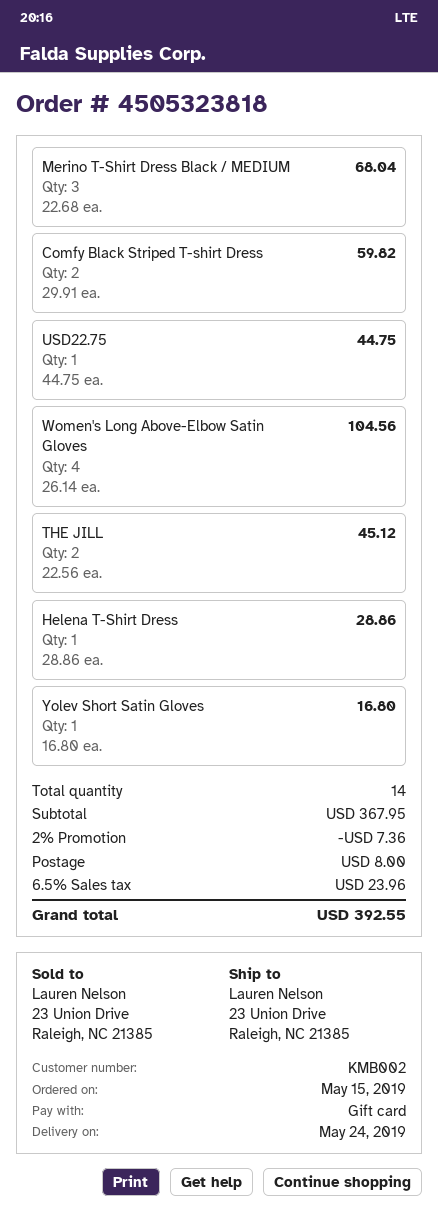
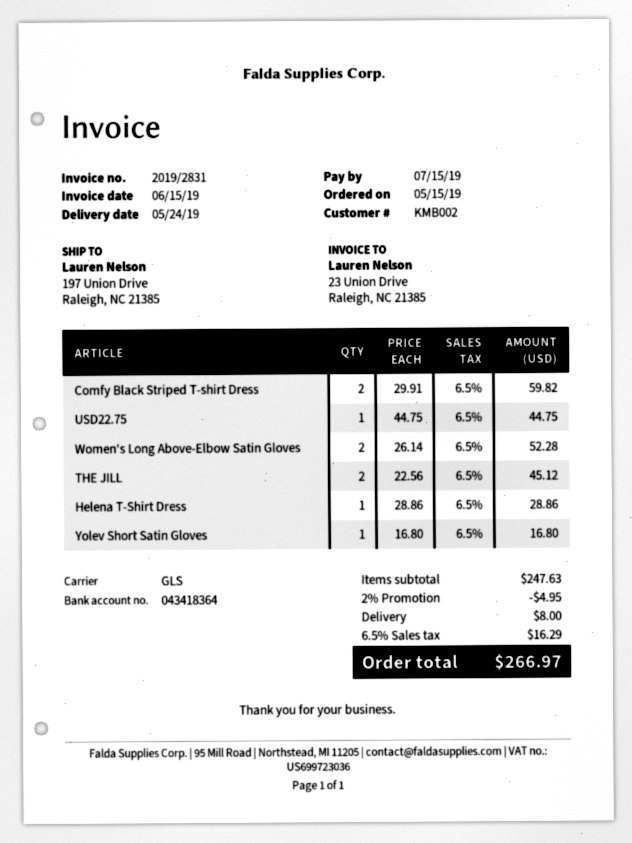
ship to: 23 Union Drive, Raleigh, NC 21385 -> 197 Union Drive, Raleigh, NC 21385
Merino T-Shirt Dress Black / MEDIUM: 3 x 22.68 = 68.04 -> none
Women's Long Above-Elbow Satin Gloves: 4 x 26.14 = 104.56 -> 2 x 26.14 = 52.28
subtotal: 367.95 -> 247.63
discount: 2% = 7.36 -> 2% = 4.95
tax: 6.5% = 23.96 -> 6.5% = 16.29
total: 392.55 -> 266.97

